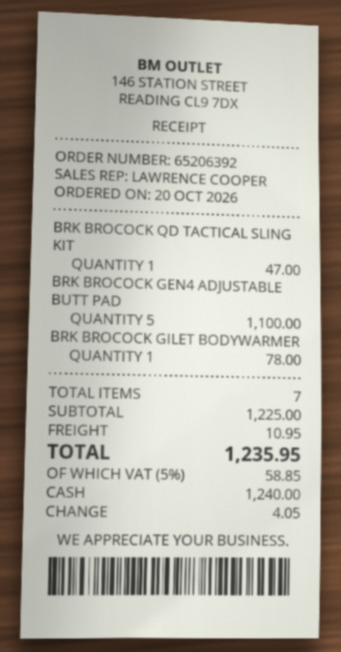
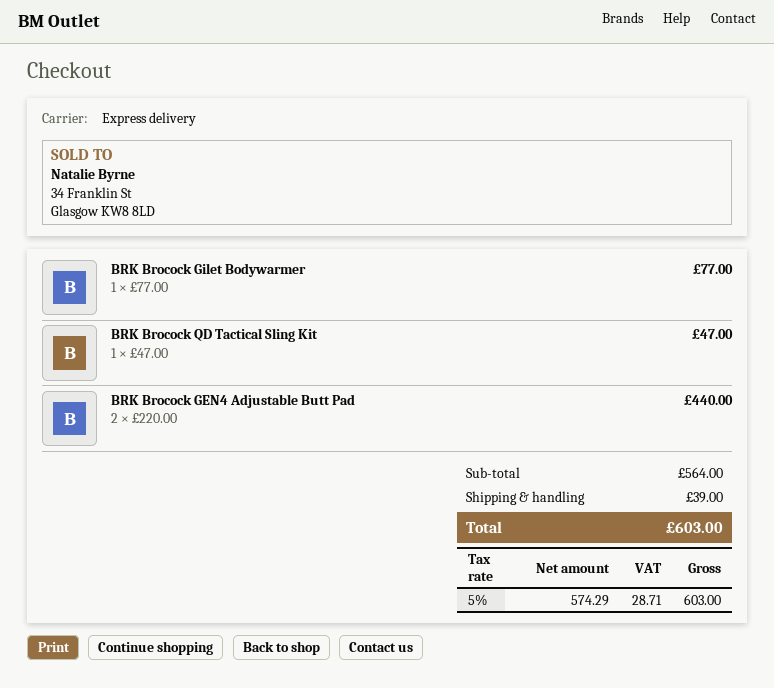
BRK BROCOCK GEN4 ADJUSTABLE BUTT PAD: 5 for 1100.00 -> 2 for 440.00
BRK BROCOCK GILET BODYWARMER: 1 for 78.00 -> 1 for 77.00
subtotal: 1225.00 -> 564.00
shipping: 10.95 -> 39.00
tax: 5% = 58.85 -> 5% = 28.71
total: 1235.95 -> 603.00

